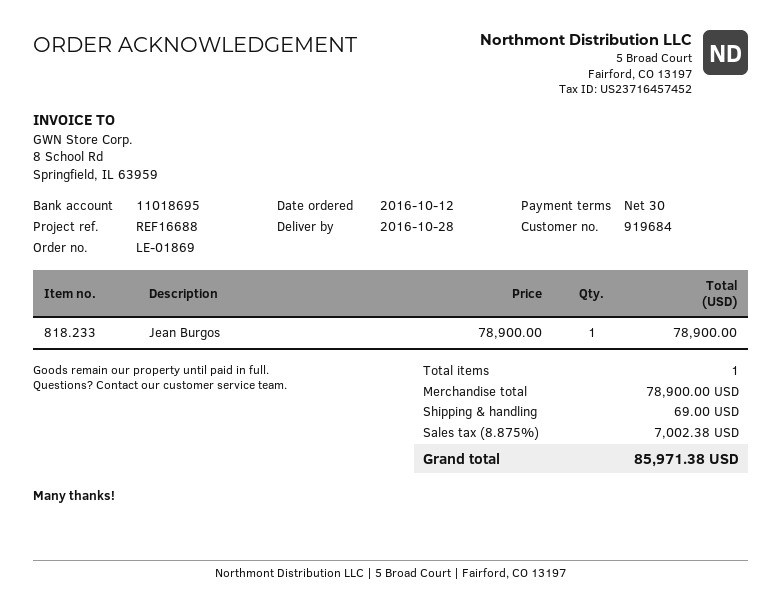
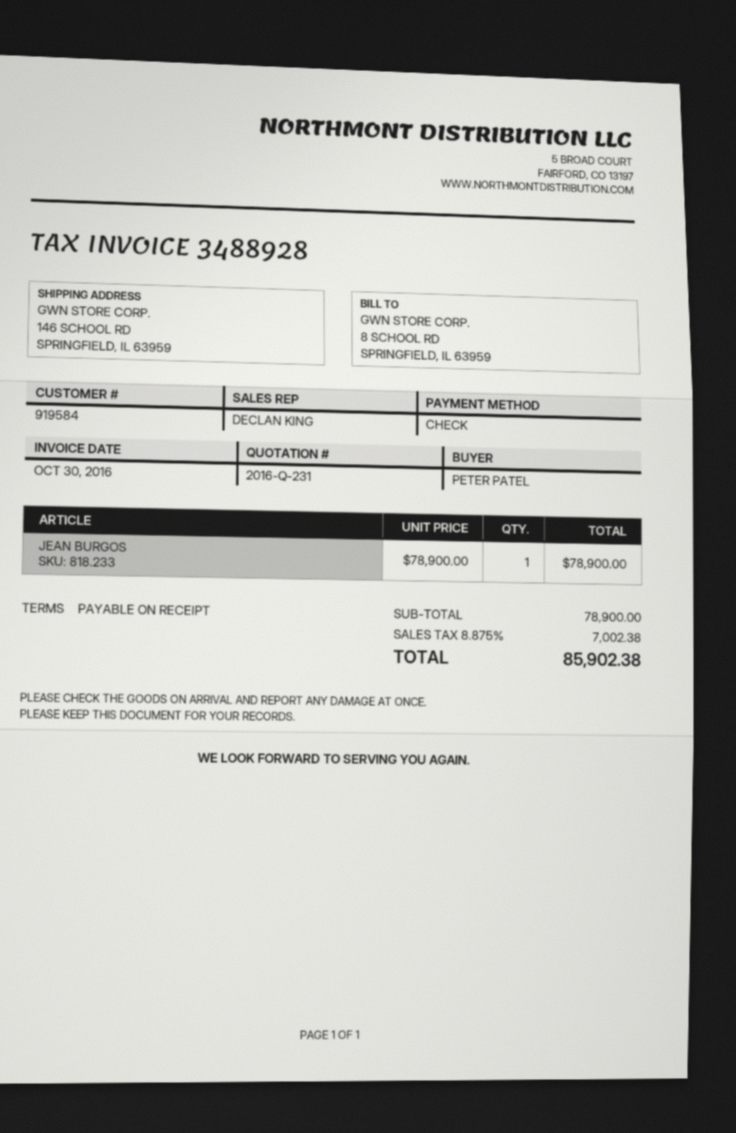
payment terms: 30 days -> on receipt
customer number: 919684 -> 919584
shipping: 69.00 -> none
total: 85971.38 -> 85902.38

